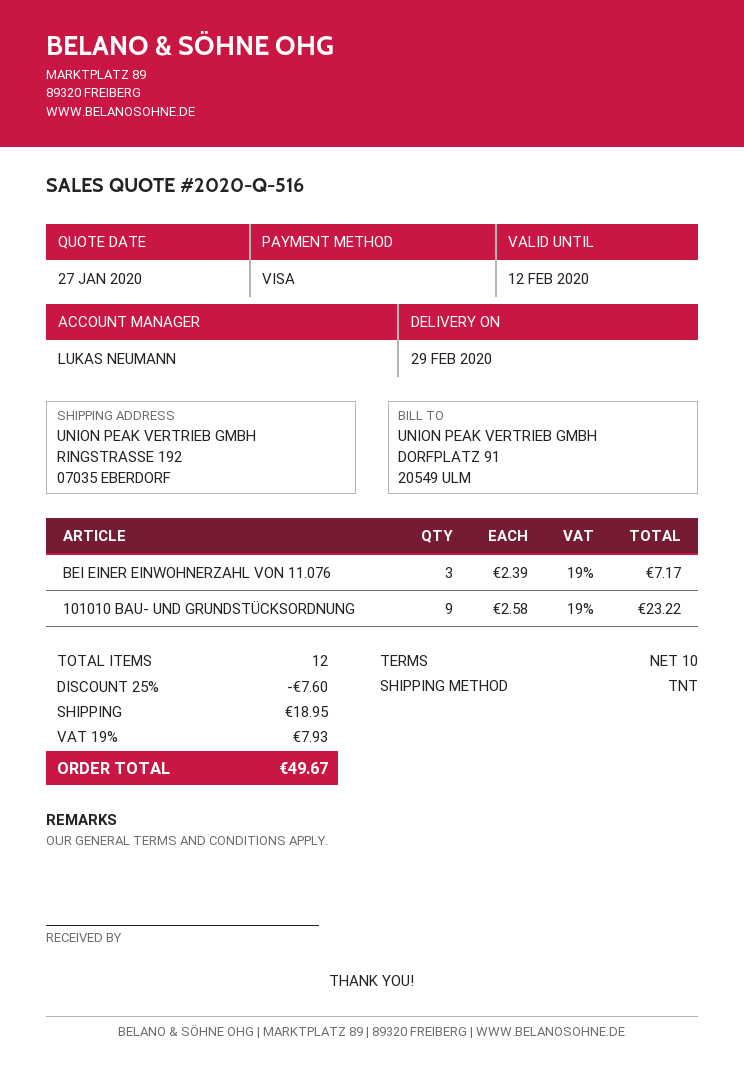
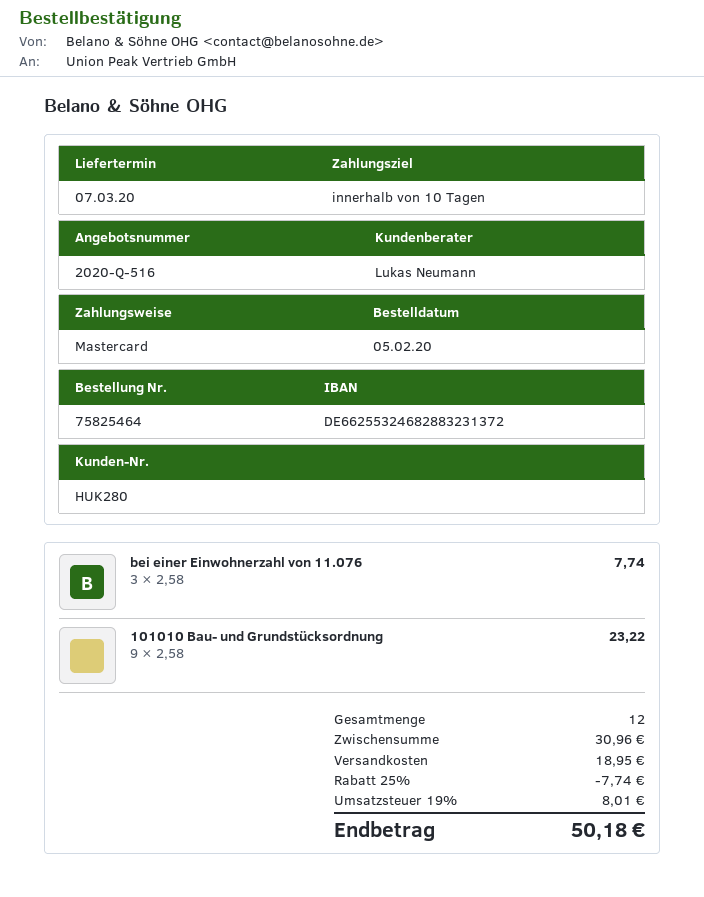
delivery date: 2020-02-29 -> 2020-03-07
payment method: Visa -> Mastercard
BEI EINER EINWOHNERZAHL VON 11.076: 3 x 2.39 = 7.17 -> 3 x 2.58 = 7.74
discount: 25% = 7.60 -> 25% = 7.74
tax: 19% = 7.93 -> 19% = 8.01
total: 49.67 -> 50.18

